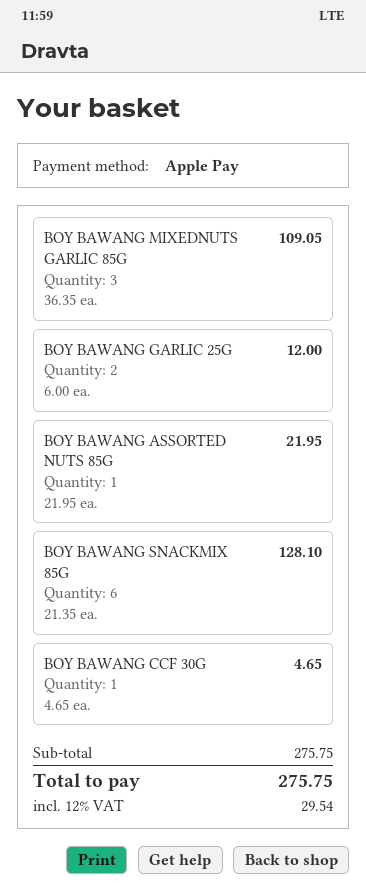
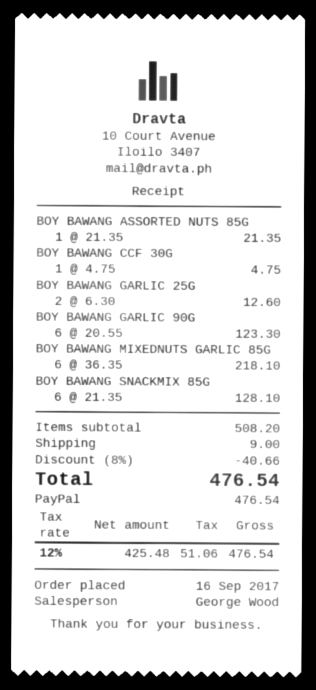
payment method: Apple Pay -> PayPal
BOY BAWANG MIXEDNUTS GARLIC 85G: 3 x 36.35 = 109.05 -> 6 x 36.35 = 218.10
BOY BAWANG GARLIC 25G: 2 x 6.00 = 12.00 -> 2 x 6.30 = 12.60
BOY BAWANG ASSORTED NUTS 85G: 1 x 21.95 = 21.95 -> 1 x 21.35 = 21.35
BOY BAWANG CCF 30G: 1 x 4.65 = 4.65 -> 1 x 4.75 = 4.75
BOY BAWANG GARLIC 90G: none -> 6 x 20.55 = 123.30
subtotal: 275.75 -> 508.20
discount: none -> 8% = 40.66
shipping: none -> 9.00
tax: 12% = 29.54 -> 12% = 51.06
total: 275.75 -> 476.54

